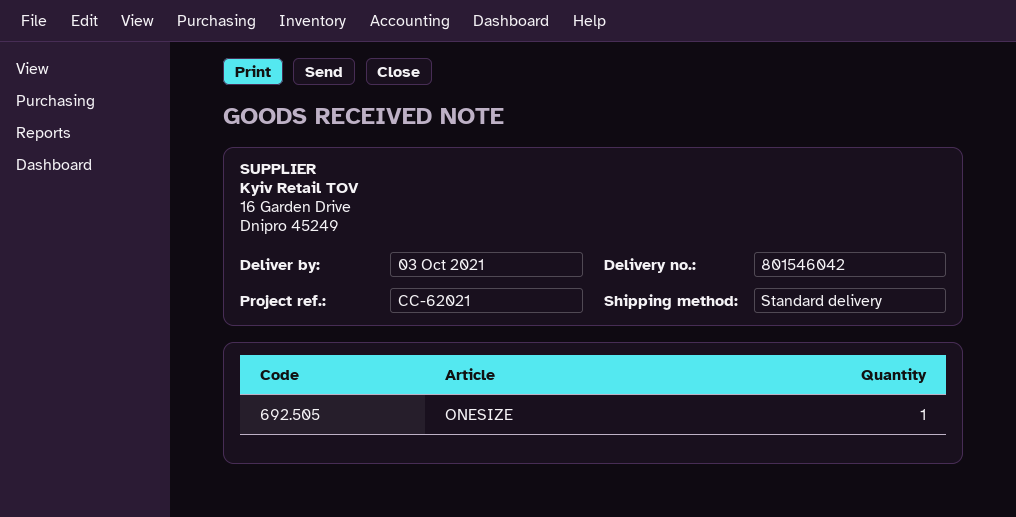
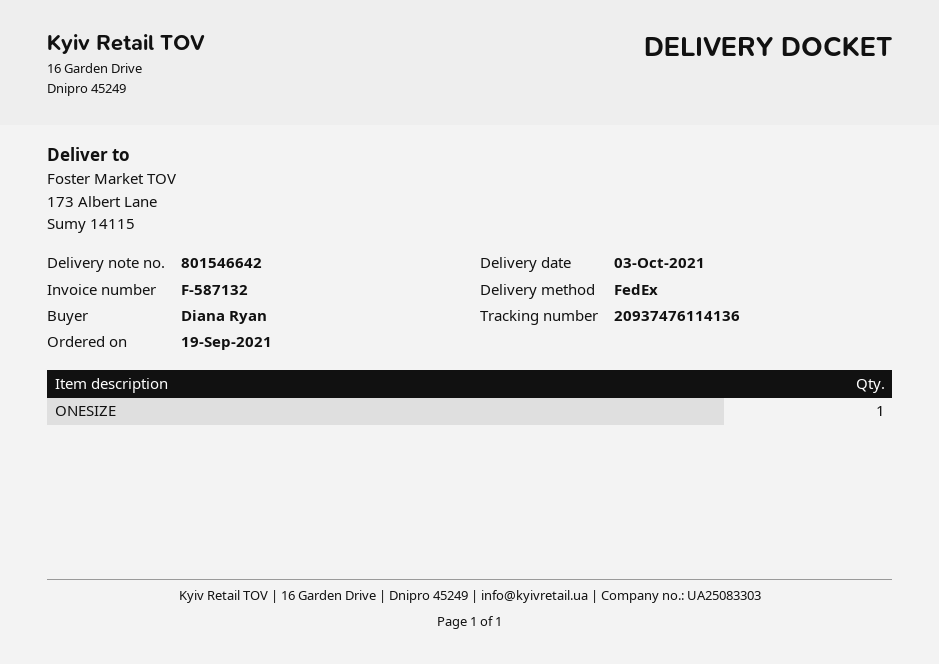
delivery note number: 801546042 -> 801546642
shipping method: standard -> FedEx

